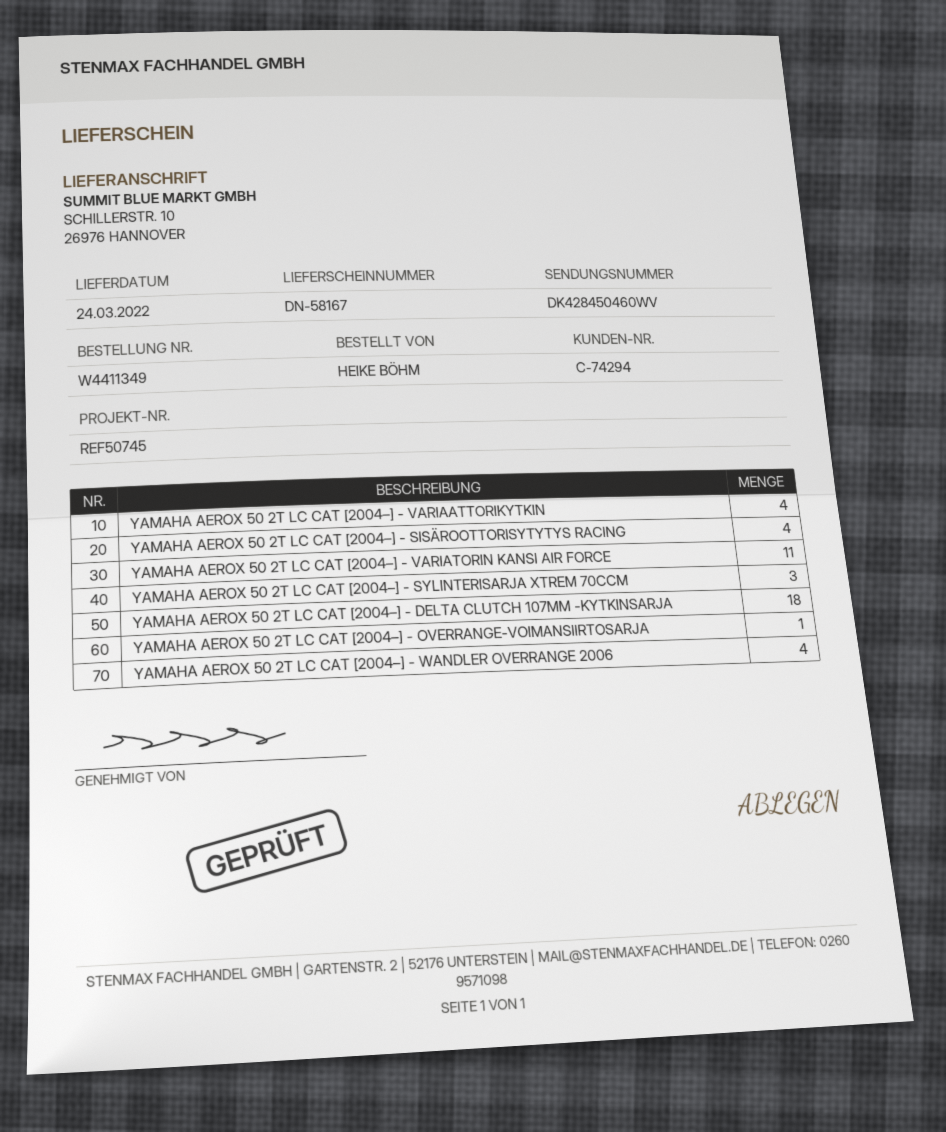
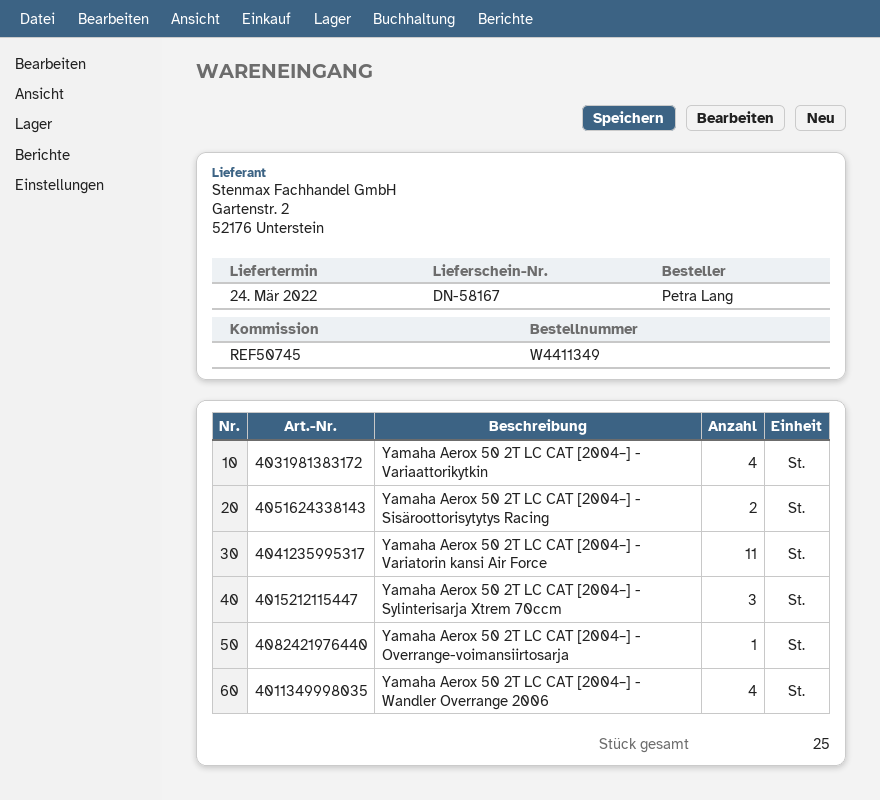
ordered by: HEIKE BÖHM -> Petra Lang
YAMAHA AEROX 50 2T LC CAT [2004–] - SISÄROOTTORISYTYTYS RACING: 4 -> 2
YAMAHA AEROX 50 2T LC CAT [2004–] - DELTA CLUTCH 107MM -KYTKINSARJA: 18 -> none

